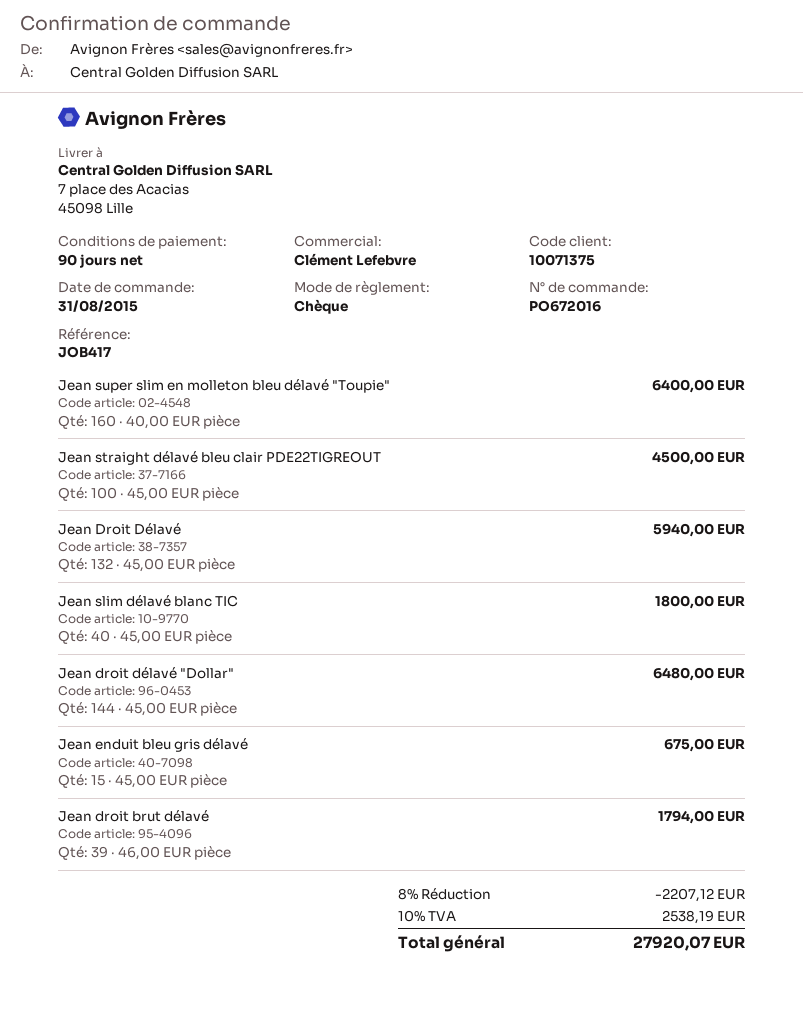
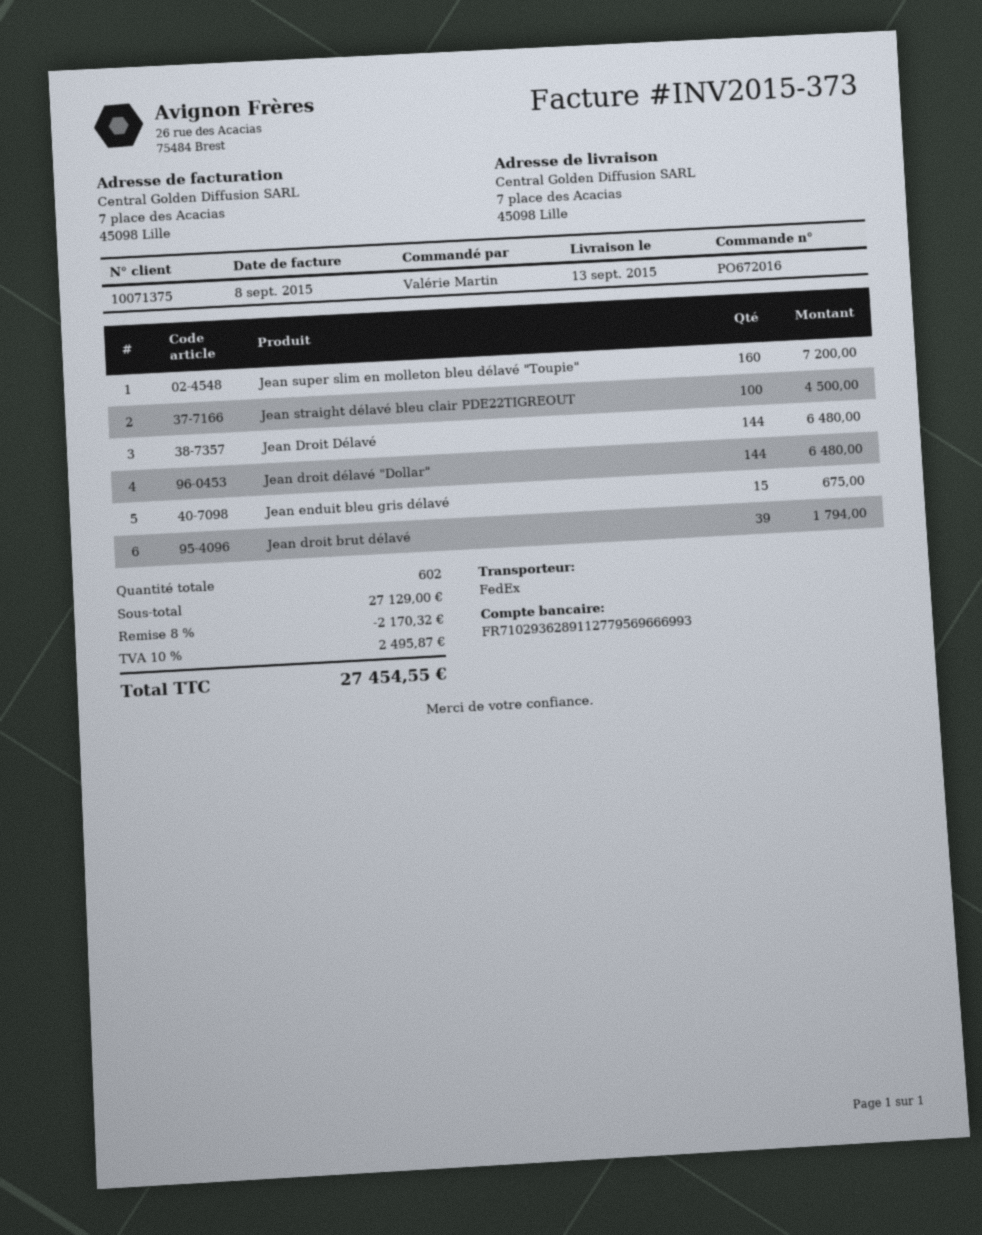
Jean super slim en molleton bleu délavé "Toupie": 160 for 6400.00 -> 160 for 7200.00
Jean Droit Délavé: 132 for 5940.00 -> 144 for 6480.00
Jean slim délavé blanc TIC: 40 for 1800.00 -> none
discount: 8% = 2207.12 -> 8% = 2170.32
tax: 10% = 2538.19 -> 10% = 2495.87
total: 27920.07 -> 27454.55

